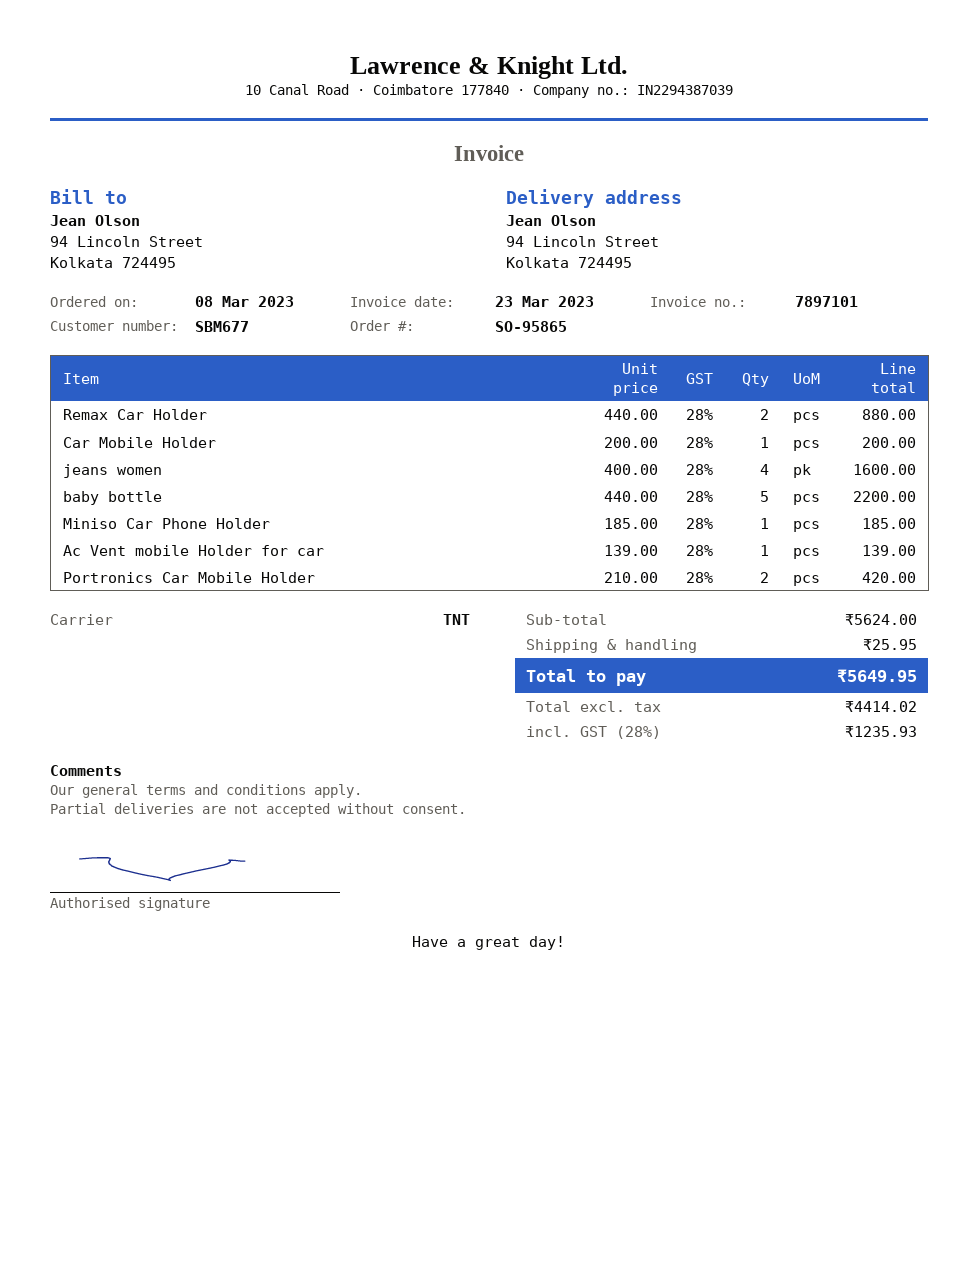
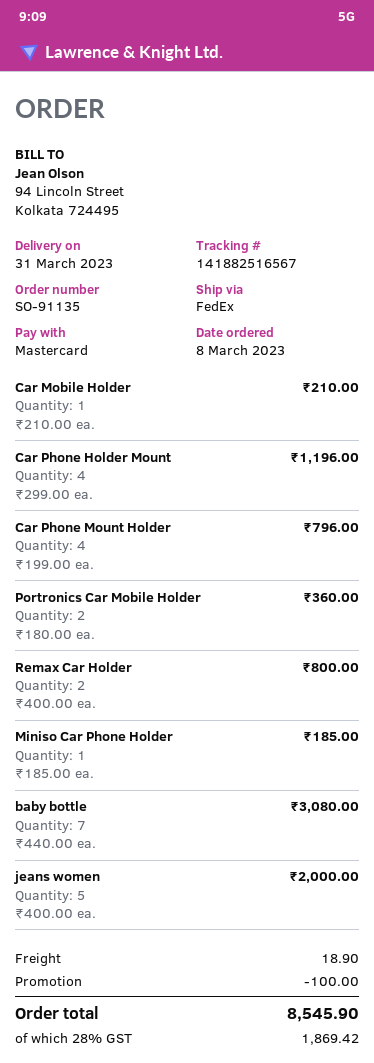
order number: SO-95865 -> SO-91135
shipping method: TNT -> FedEx
Remax Car Holder: 2 x 440.00 = 880.00 -> 2 x 400.00 = 800.00
Car Mobile Holder: 1 x 200.00 = 200.00 -> 1 x 210.00 = 210.00
jeans women: 4 x 400.00 = 1600.00 -> 5 x 400.00 = 2000.00
baby bottle: 5 x 440.00 = 2200.00 -> 7 x 440.00 = 3080.00
Ac Vent mobile Holder for car: 1 x 139.00 = 139.00 -> none
Portronics Car Mobile Holder: 2 x 210.00 = 420.00 -> 2 x 180.00 = 360.00
Car Phone Holder Mount: none -> 4 x 299.00 = 1196.00
Car Phone Mount Holder: none -> 4 x 199.00 = 796.00
discount: none -> 100.00
shipping: 25.95 -> 18.90
tax: 28% = 1235.93 -> 28% = 1869.42
total: 5649.95 -> 8545.90

